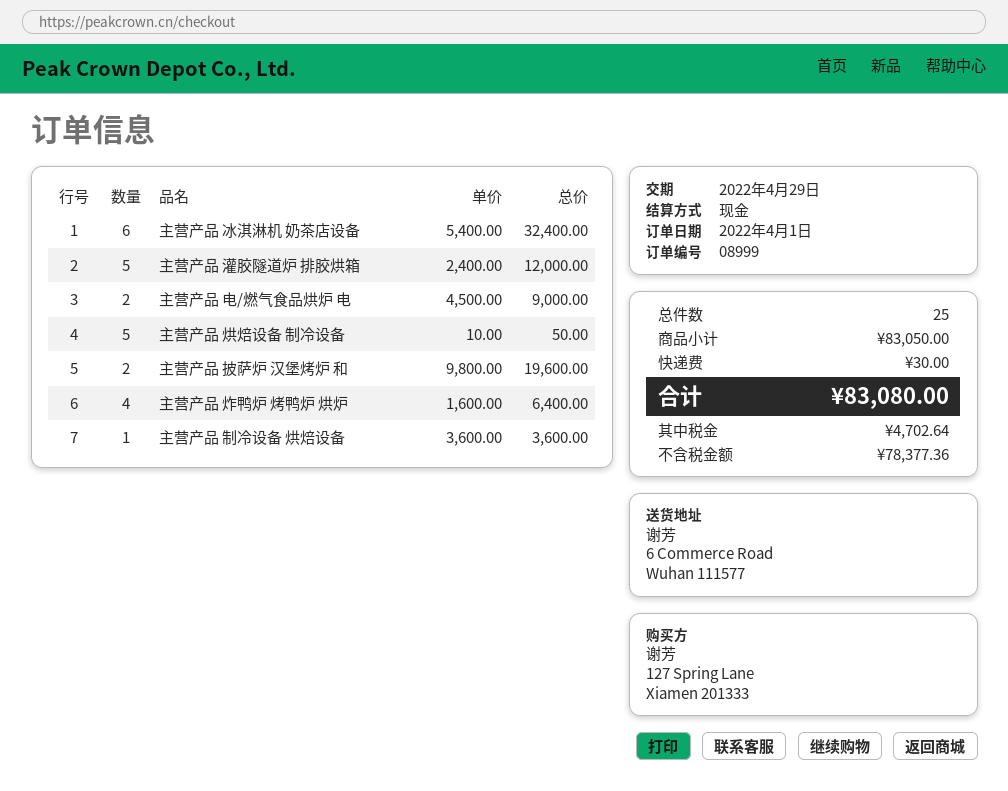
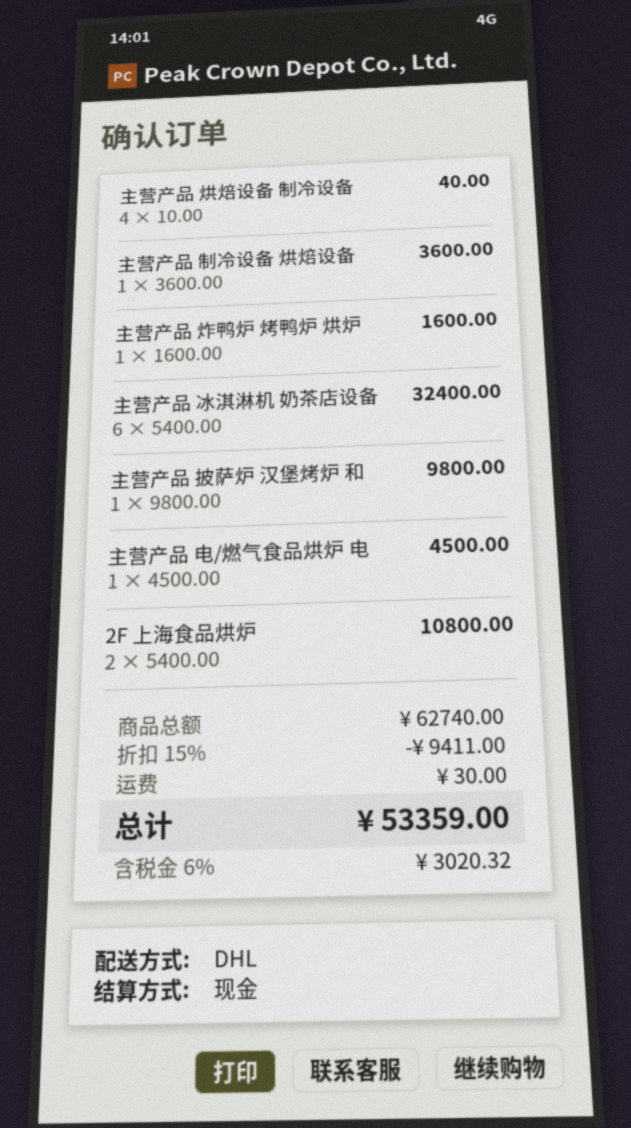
主营产品 灌胶隧道炉 排胶烘箱: 5 x 2400.00 = 12000.00 -> none
主营产品 电/燃气食品烘炉 电: 2 x 4500.00 = 9000.00 -> 1 x 4500.00 = 4500.00
主营产品 烘焙设备 制冷设备: 5 x 10.00 = 50.00 -> 4 x 10.00 = 40.00
主营产品 披萨炉 汉堡烤炉 和: 2 x 9800.00 = 19600.00 -> 1 x 9800.00 = 9800.00
主营产品 炸鸭炉 烤鸭炉 烘炉: 4 x 1600.00 = 6400.00 -> 1 x 1600.00 = 1600.00
2F 上海食品烘炉: none -> 2 x 5400.00 = 10800.00
subtotal: 83050.00 -> 62740.00
discount: none -> 15% = 9411.00
tax: 4702.64 -> 3020.32
total: 83080.00 -> 53359.00

